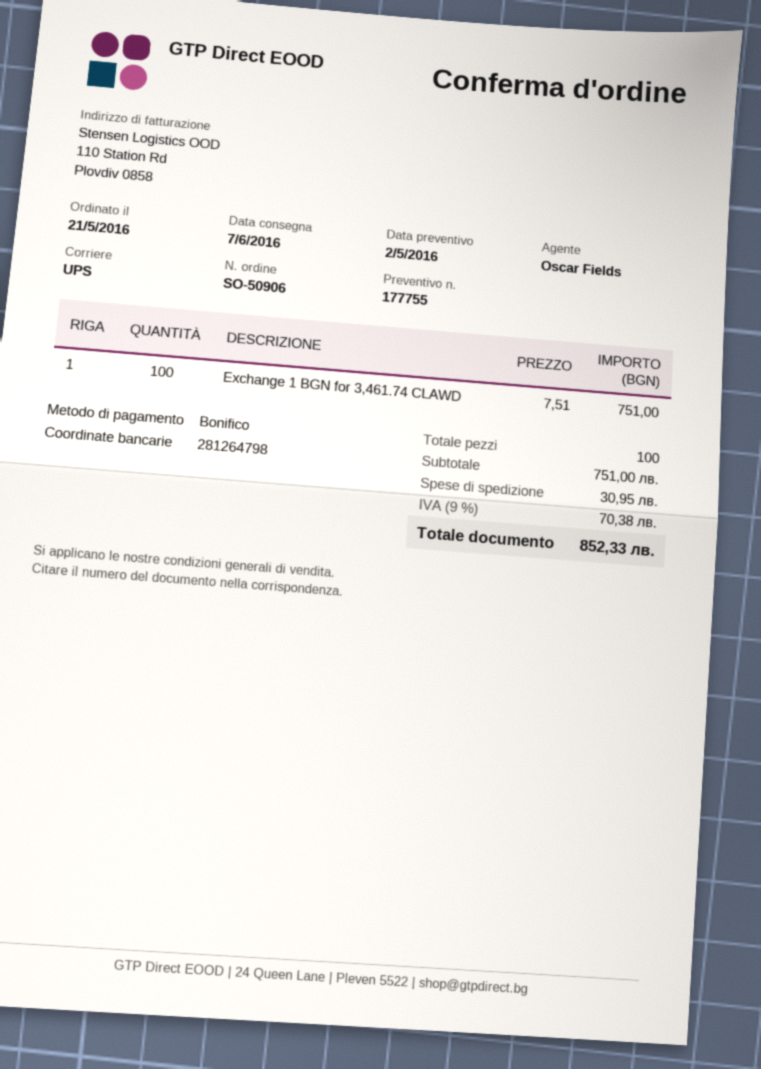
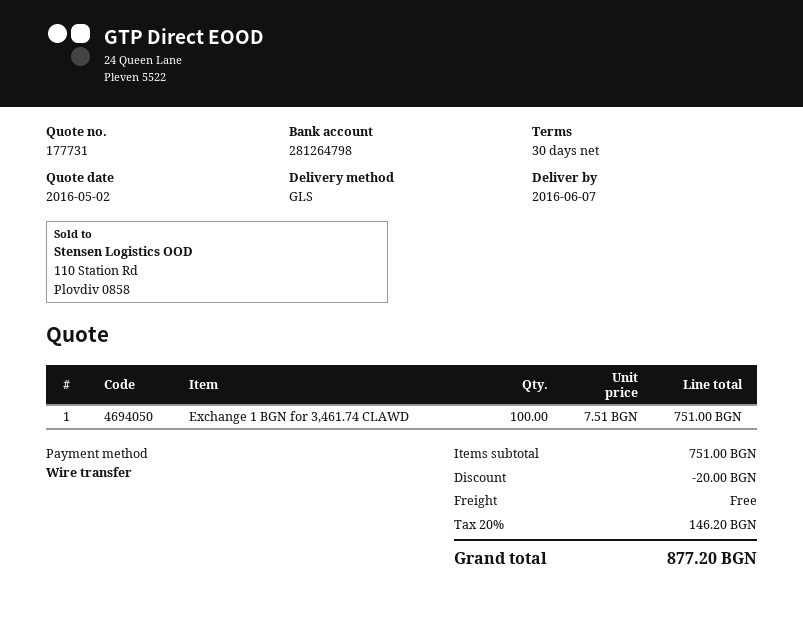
quote number: 177755 -> 177731
shipping method: UPS -> GLS
discount: none -> 20.00
shipping: 30.95 -> 0.00
tax: 9% = 70.38 -> 20% = 146.20
total: 852.33 -> 877.20

